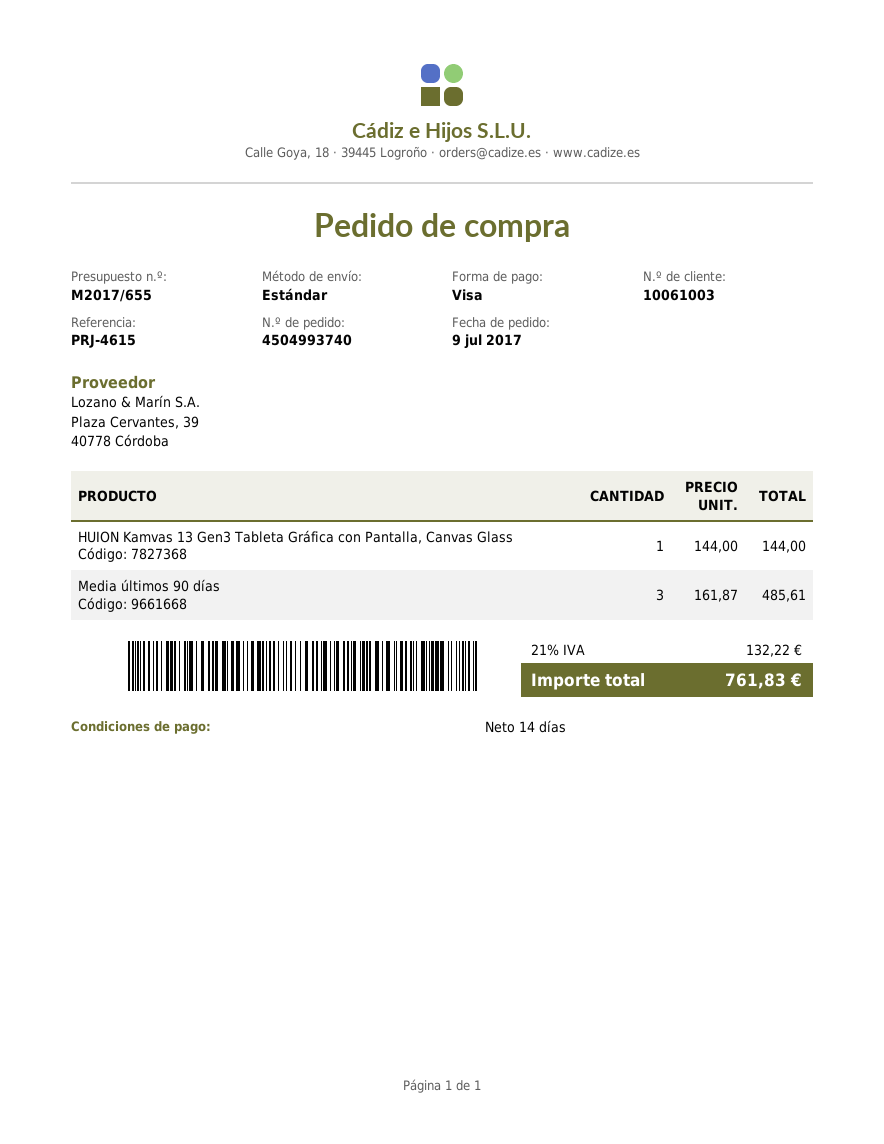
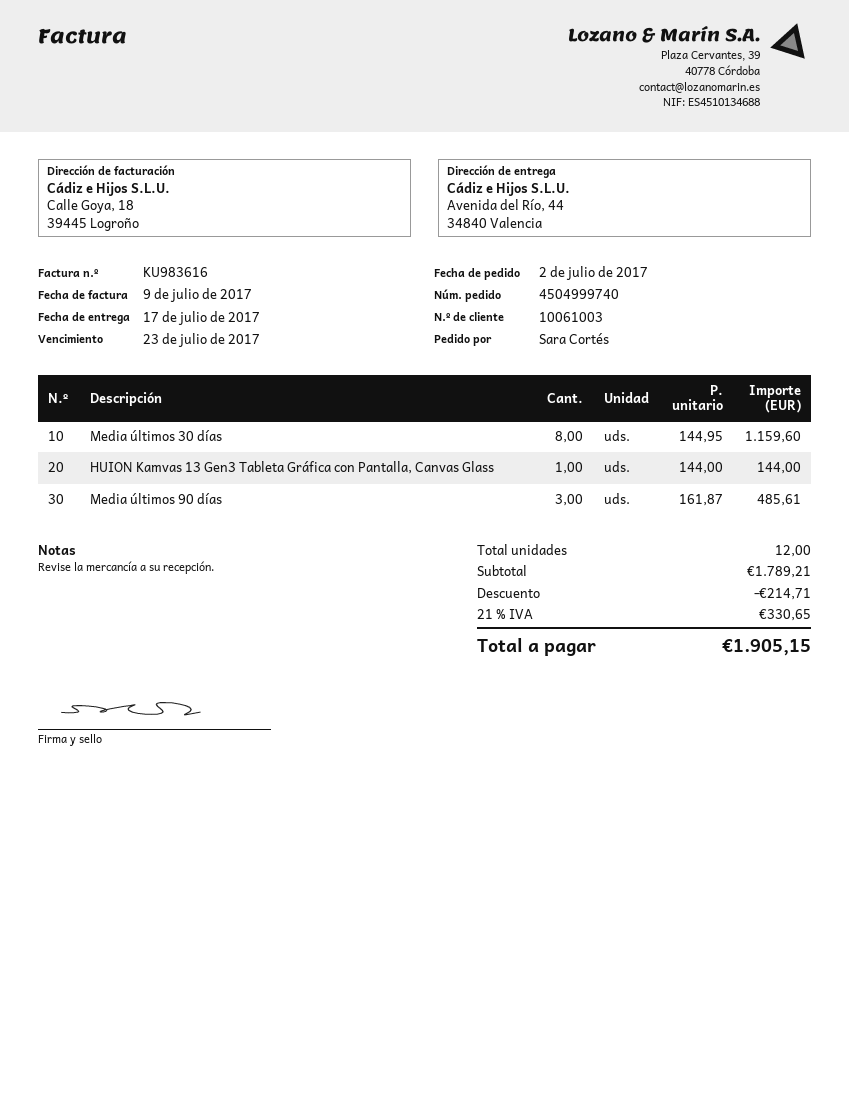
order number: 4504993740 -> 4504999740
order date: 2017-07-09 -> 2017-07-02
Media últimos 30 días: none -> 8 x 144.95 = 1159.60
discount: none -> 214.71
tax: 21% = 132.22 -> 21% = 330.65
total: 761.83 -> 1905.15

